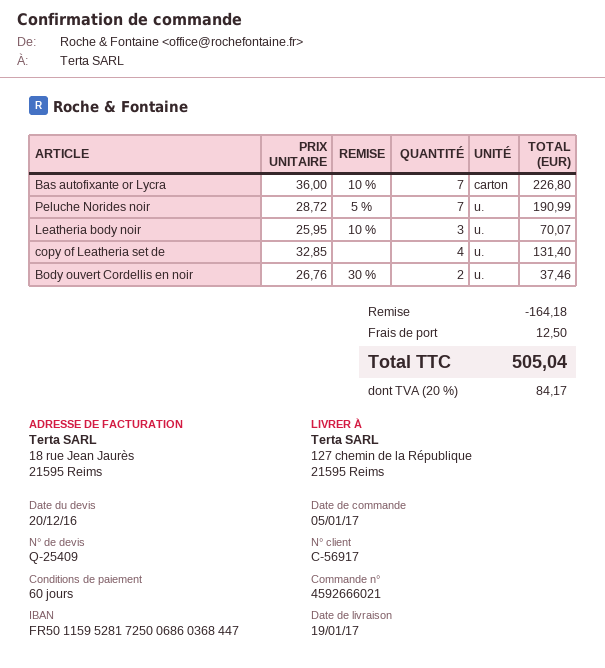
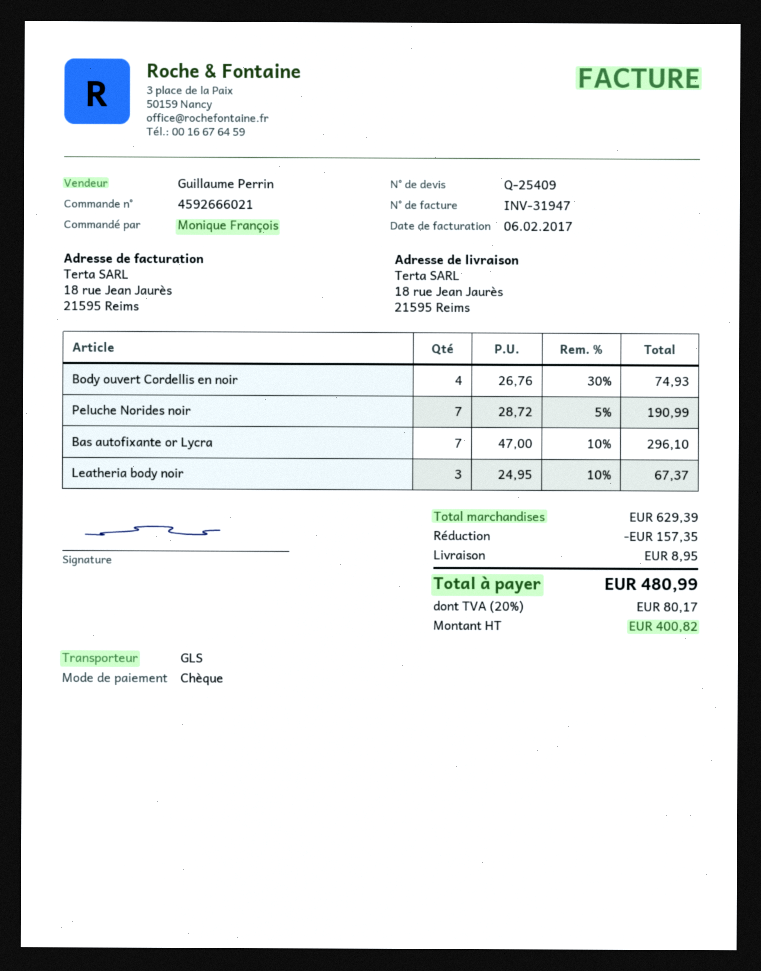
ship to: 127 chemin de la République, 21595 Reims -> 18 rue Jean Jaurès, 21595 Reims
Bas autofixante or Lycra: 7 x 36.00 - 10% = 226.80 -> 7 x 47.00 - 10% = 296.10
Leatheria body noir: 3 x 25.95 - 10% = 70.07 -> 3 x 24.95 - 10% = 67.37
copy of Leatheria set de: 4 x 32.85 = 131.40 -> none
Body ouvert Cordellis en noir: 2 x 26.76 - 30% = 37.46 -> 4 x 26.76 - 30% = 74.93
discount: 164.18 -> 157.35
shipping: 12.50 -> 8.95
tax: 20% = 84.17 -> 20% = 80.17
total: 505.04 -> 480.99

